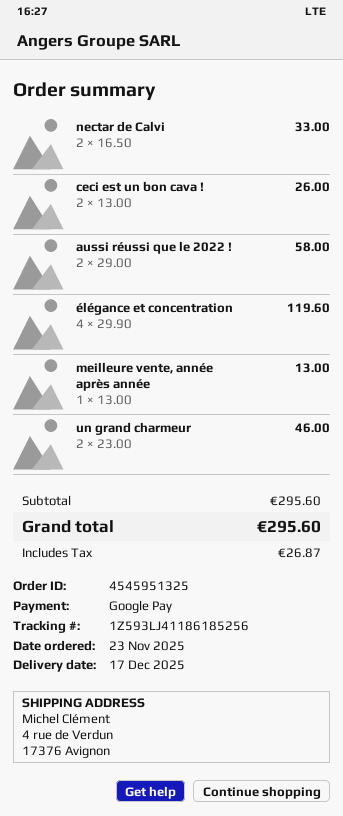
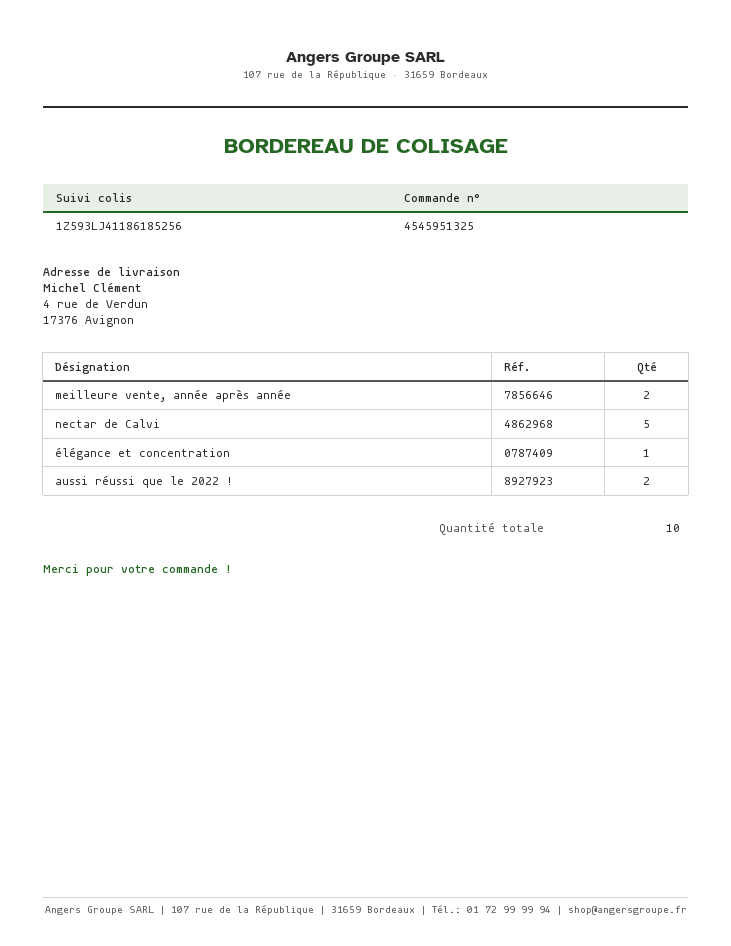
nectar de Calvi: 2 -> 5
ceci est un bon cava !: 2 -> none
élégance et concentration: 4 -> 1
meilleure vente, année après année: 1 -> 2
un grand charmeur: 2 -> none

